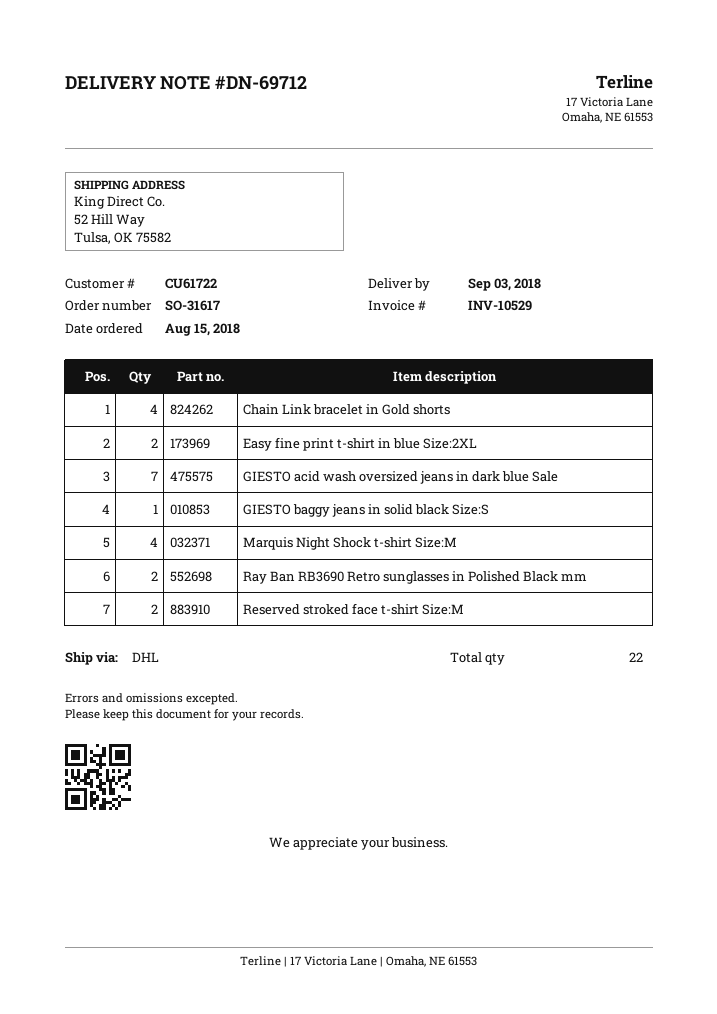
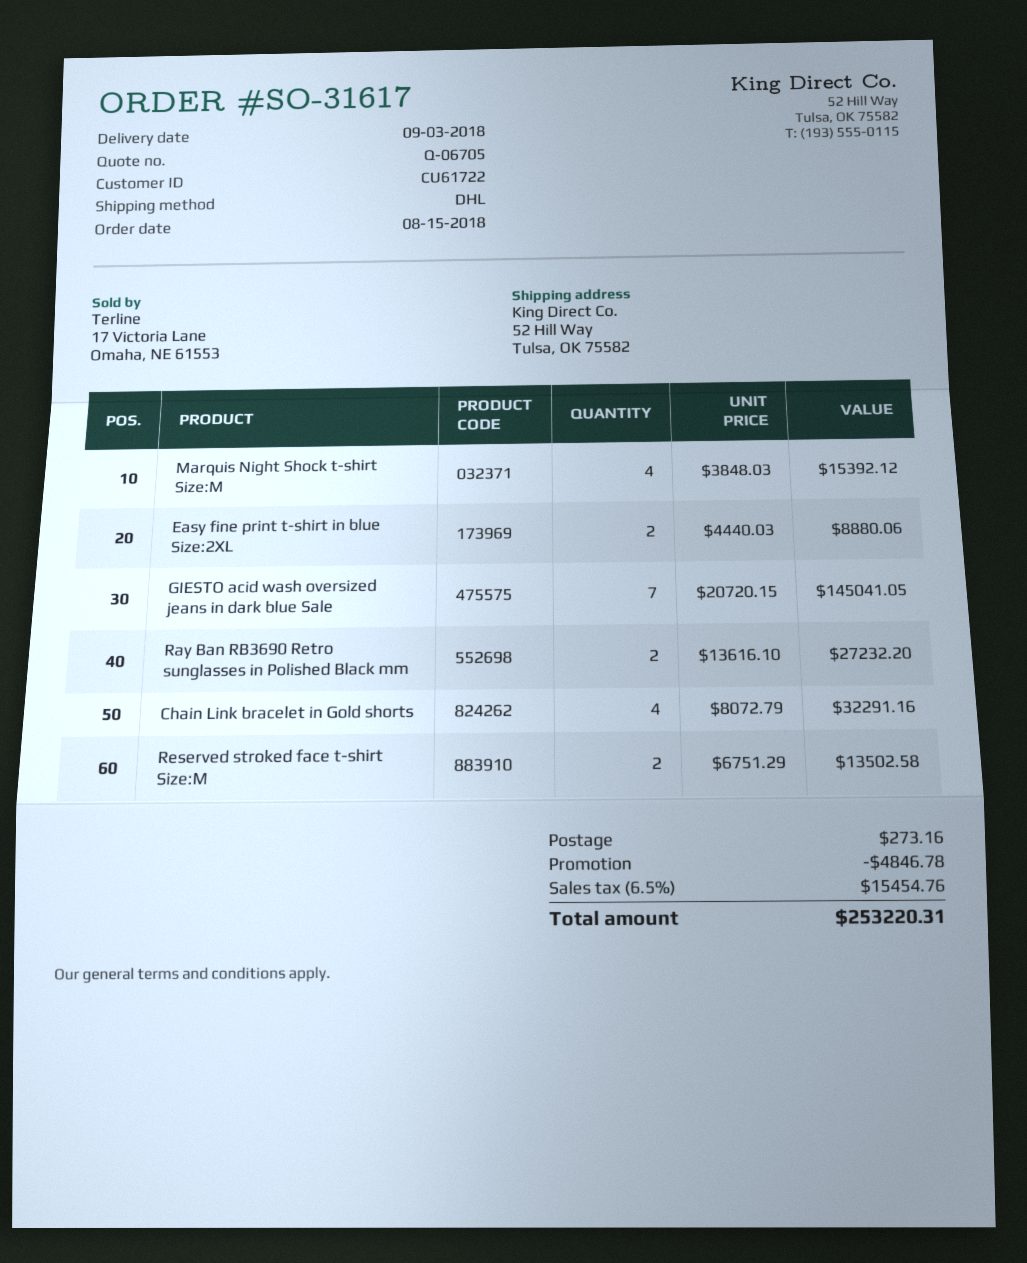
GIESTO baggy jeans in solid black Size:S: 1 -> none

